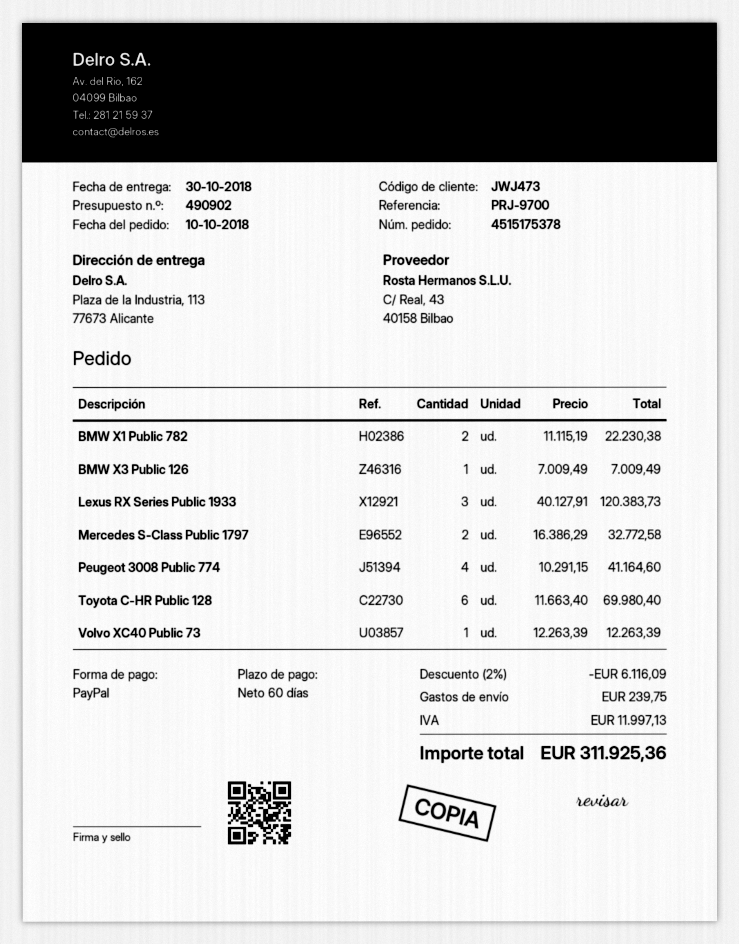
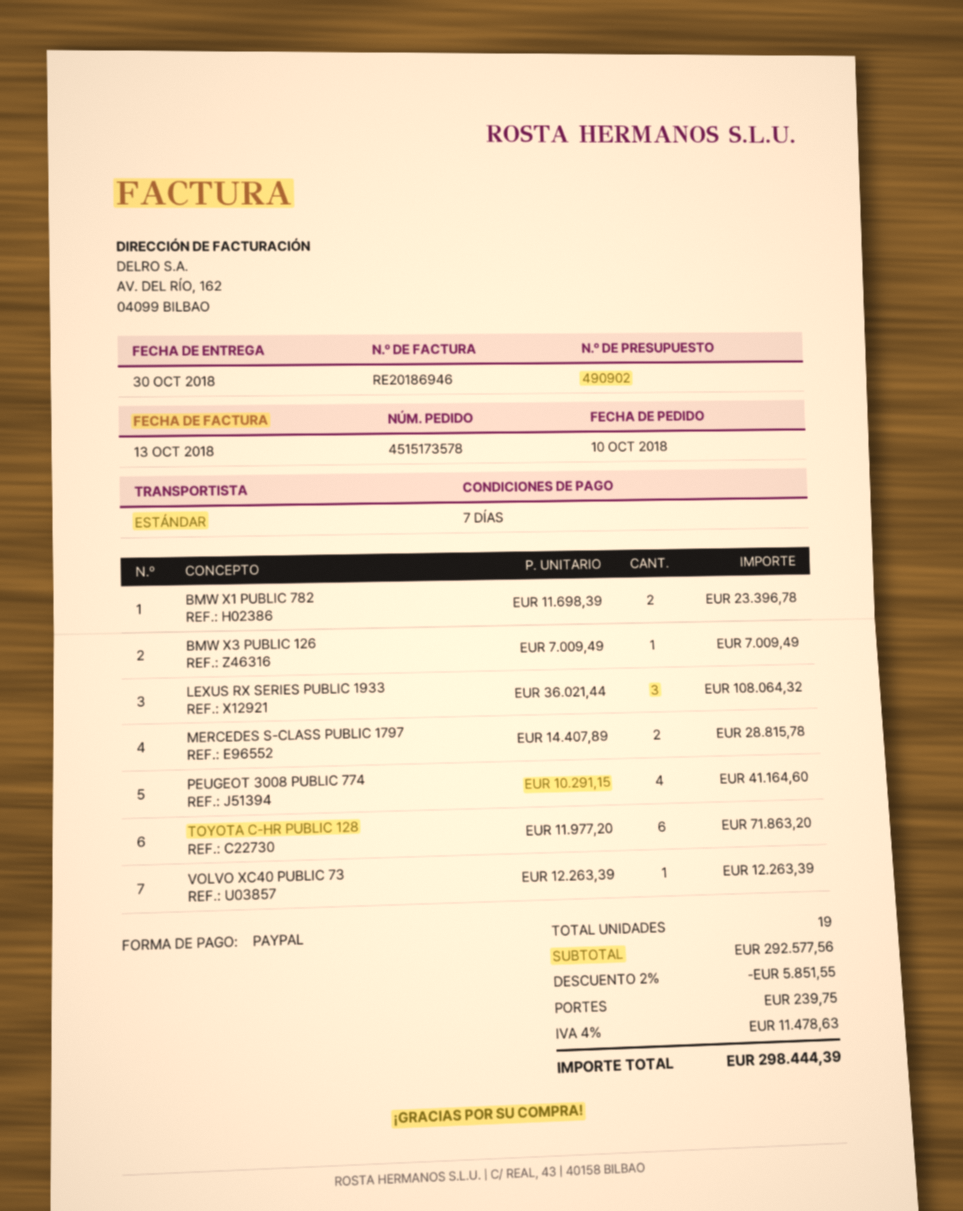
order number: 4515175378 -> 4515173578
payment terms: 60 days -> 7 days
BMW X1 Public 782: 2 x 11115.19 = 22230.38 -> 2 x 11698.39 = 23396.78
Lexus RX Series Public 1933: 3 x 40127.91 = 120383.73 -> 3 x 36021.44 = 108064.32
Mercedes S-Class Public 1797: 2 x 16386.29 = 32772.58 -> 2 x 14407.89 = 28815.78
Toyota C-HR Public 128: 6 x 11663.40 = 69980.40 -> 6 x 11977.20 = 71863.20
discount: 2% = 6116.09 -> 2% = 5851.55
tax: 11997.13 -> 11478.63
total: 311925.36 -> 298444.39

